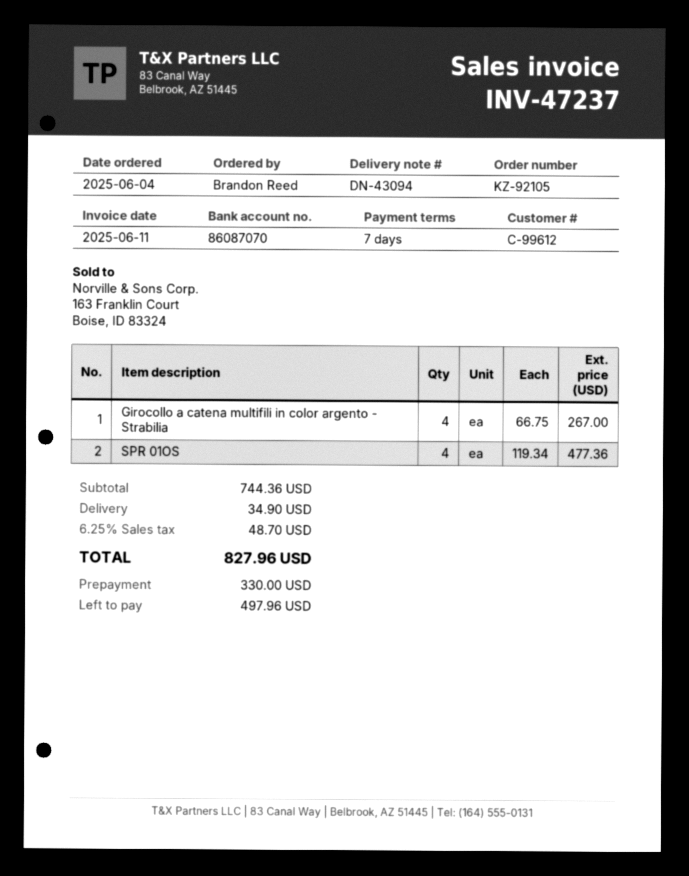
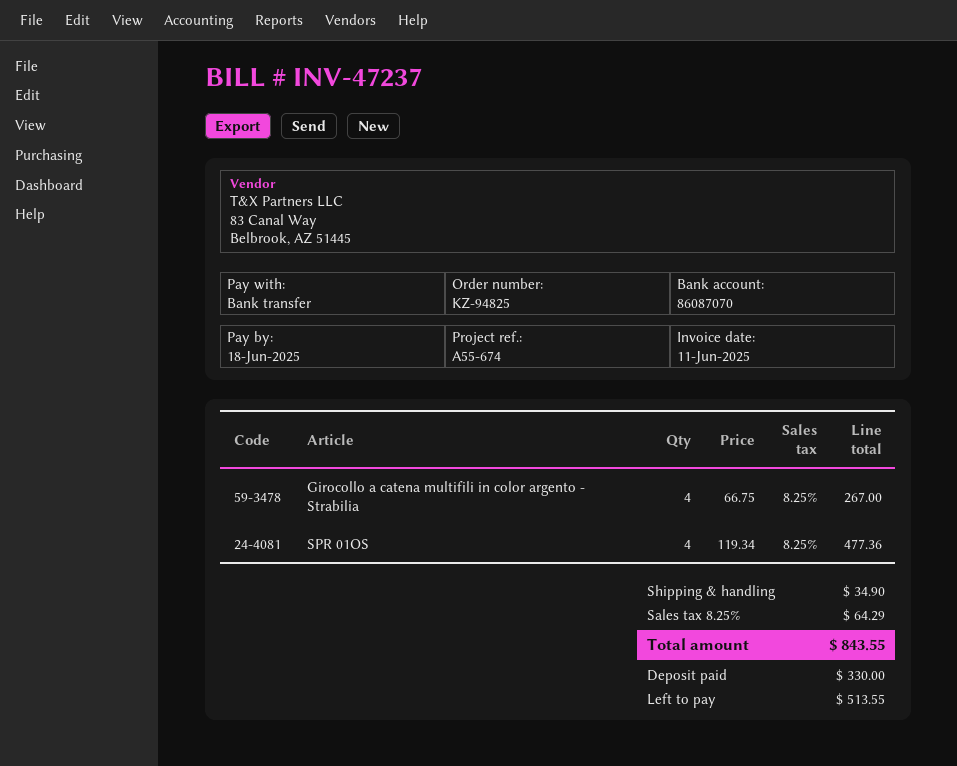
order number: KZ-92105 -> KZ-94825
tax: 6.25% = 48.70 -> 8.25% = 64.29
total: 827.96 -> 843.55
balance: 497.96 -> 513.55

